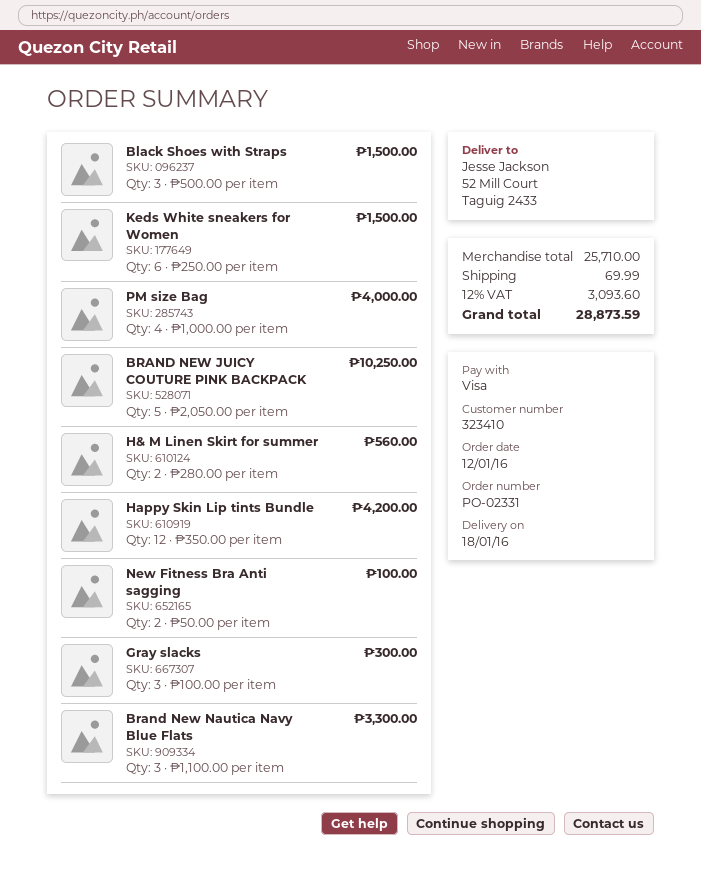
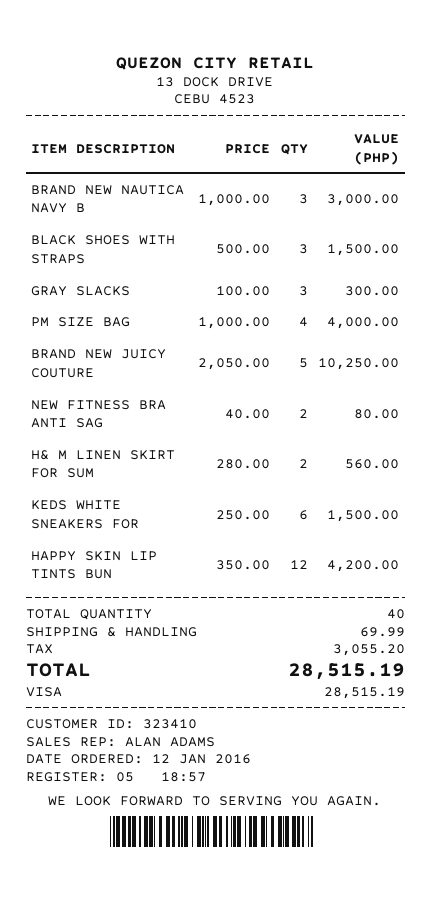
New Fitness Bra Anti sagging: 2 x 50.00 = 100.00 -> 2 x 40.00 = 80.00
Brand New Nautica Navy Blue Flats: 3 x 1100.00 = 3300.00 -> 3 x 1000.00 = 3000.00
tax: 3093.60 -> 3055.20
total: 28873.59 -> 28515.19

